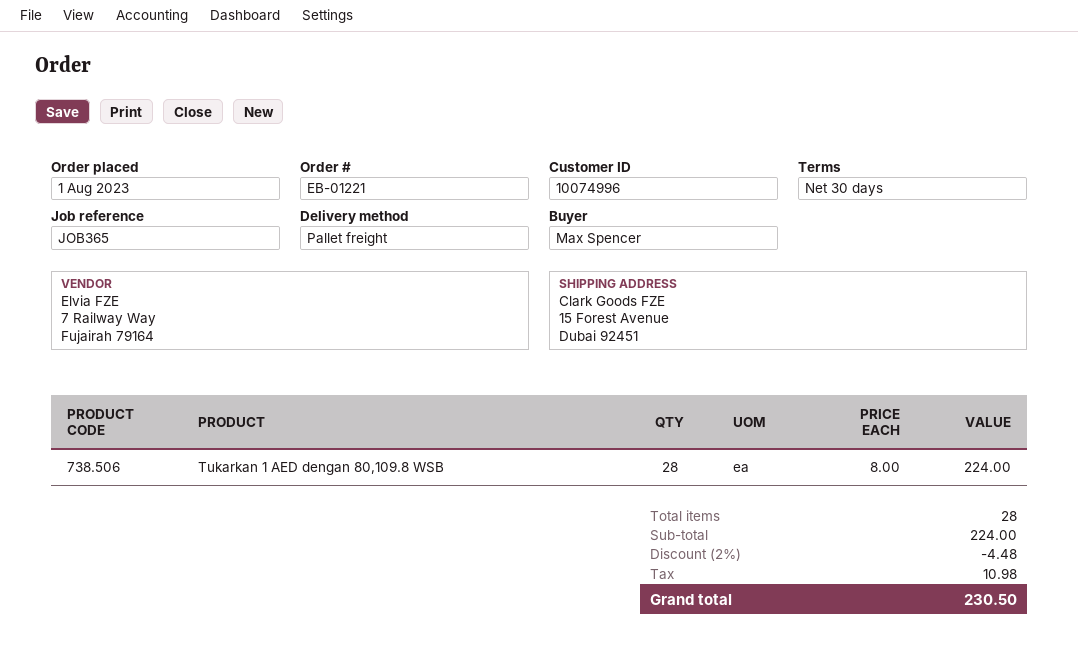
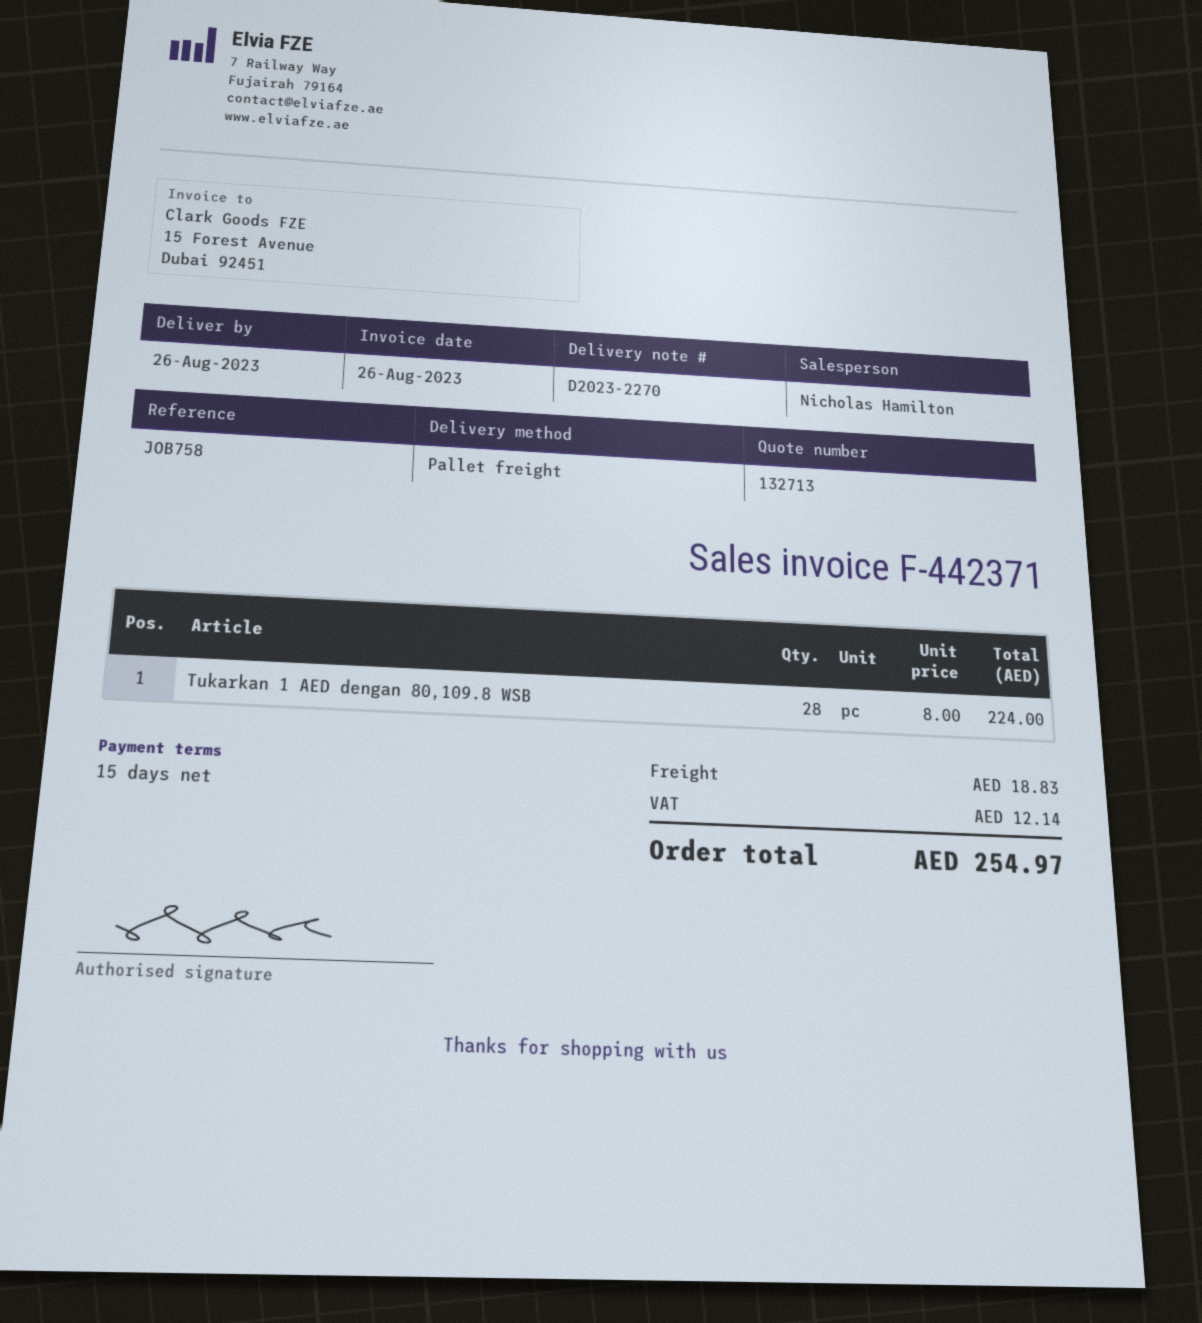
payment terms: 30 days -> 15 days
reference: JOB365 -> JOB758
discount: 2% = 4.48 -> none
shipping: none -> 18.83
tax: 10.98 -> 12.14
total: 230.50 -> 254.97

